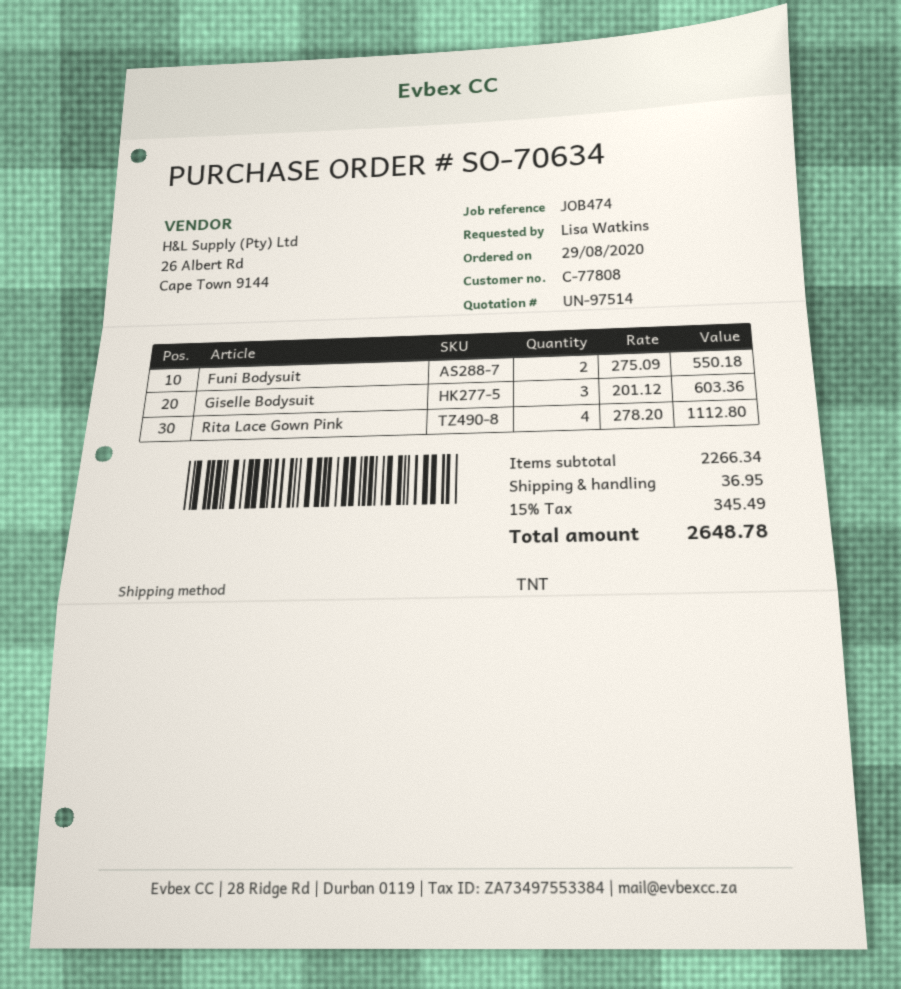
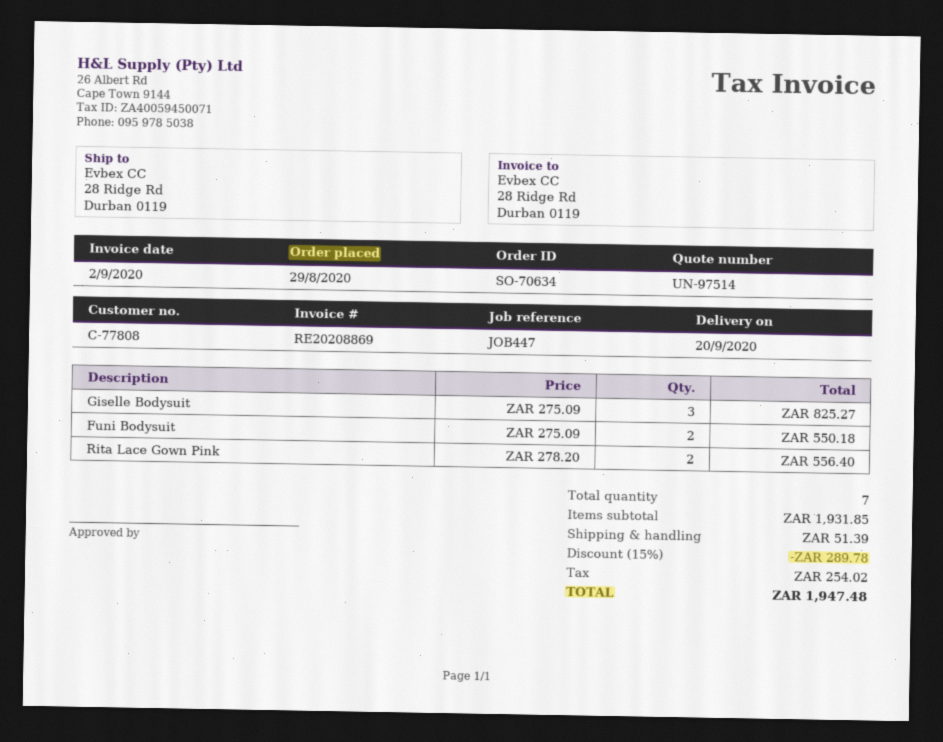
reference: JOB474 -> JOB447
Giselle Bodysuit: 3 x 201.12 = 603.36 -> 3 x 275.09 = 825.27
Rita Lace Gown Pink: 4 x 278.20 = 1112.80 -> 2 x 278.20 = 556.40
subtotal: 2266.34 -> 1931.85
discount: none -> 15% = 289.78
shipping: 36.95 -> 51.39
tax: 345.49 -> 254.02
total: 2648.78 -> 1947.48

